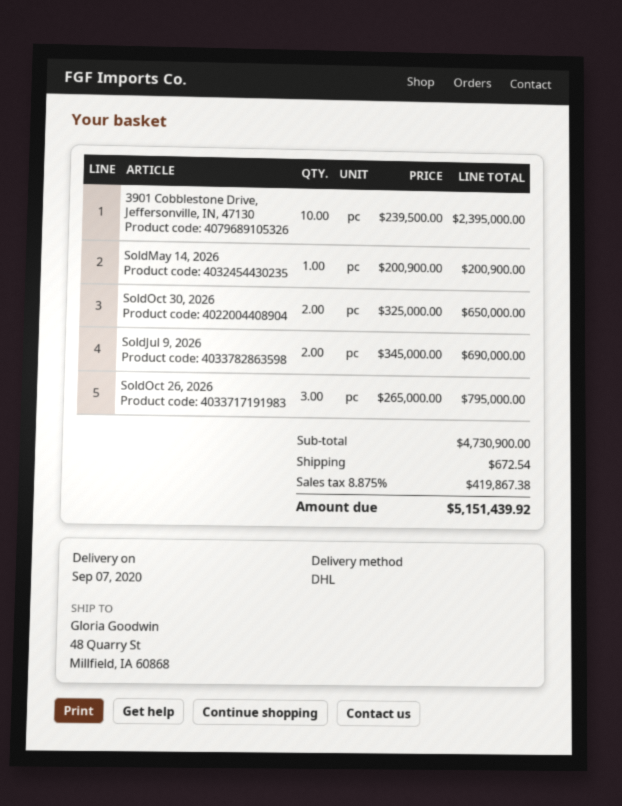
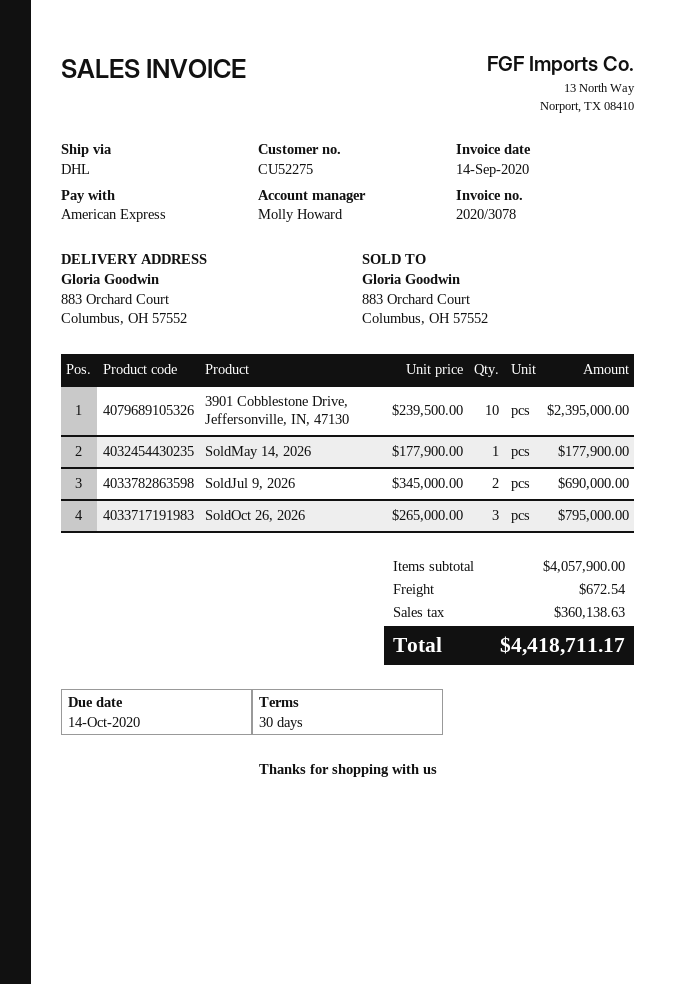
ship to: 48 Quarry St, Millfield, IA 60868 -> 883 Orchard Court, Columbus, OH 57552
SoldMay 14, 2026: 1 x 200900.00 = 200900.00 -> 1 x 177900.00 = 177900.00
SoldOct 30, 2026: 2 x 325000.00 = 650000.00 -> none
subtotal: 4730900.00 -> 4057900.00
tax: 419867.38 -> 360138.63
total: 5151439.92 -> 4418711.17

